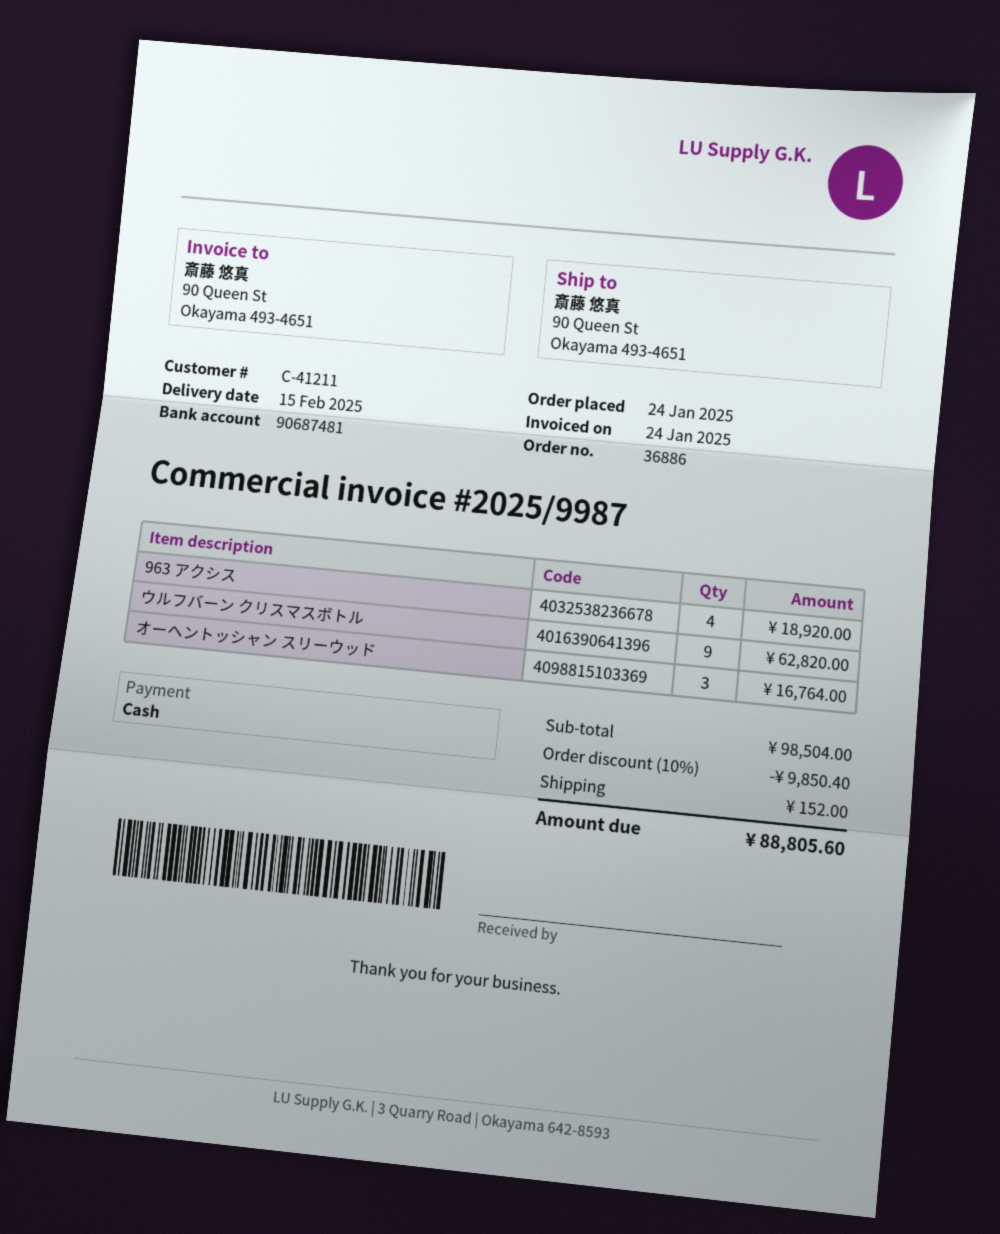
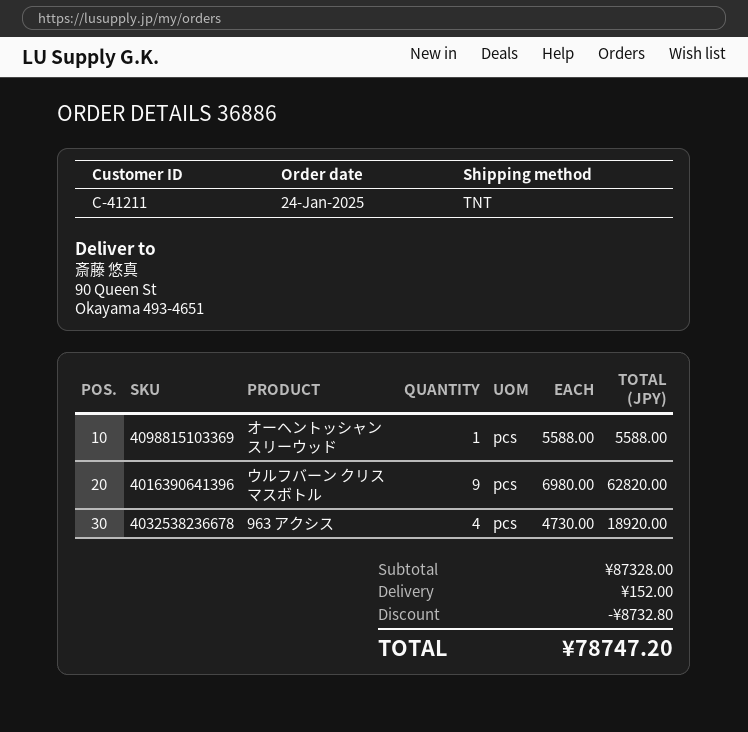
オーヘントッシャン スリーウッド: 3 for 16764.00 -> 1 for 5588.00
subtotal: 98504.00 -> 87328.00
discount: 9850.40 -> 8732.80
total: 88805.60 -> 78747.20

